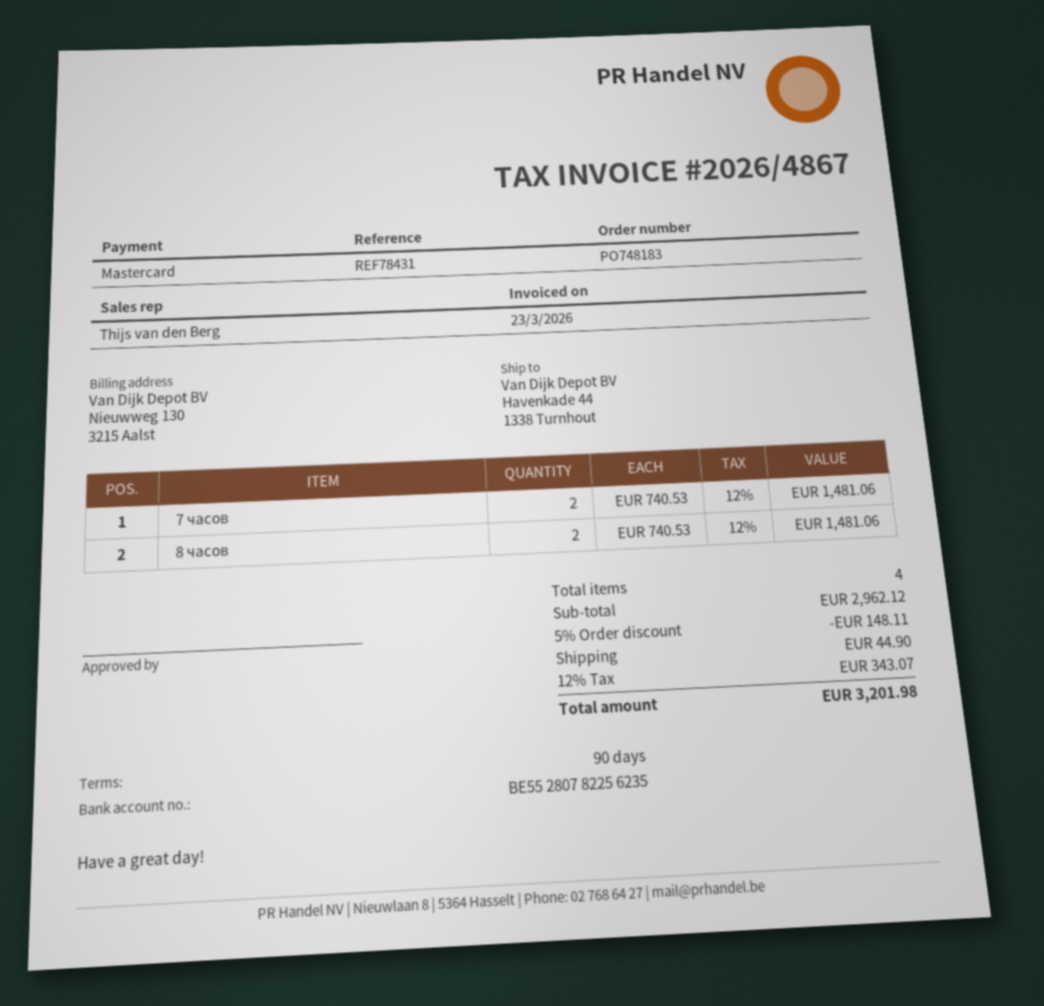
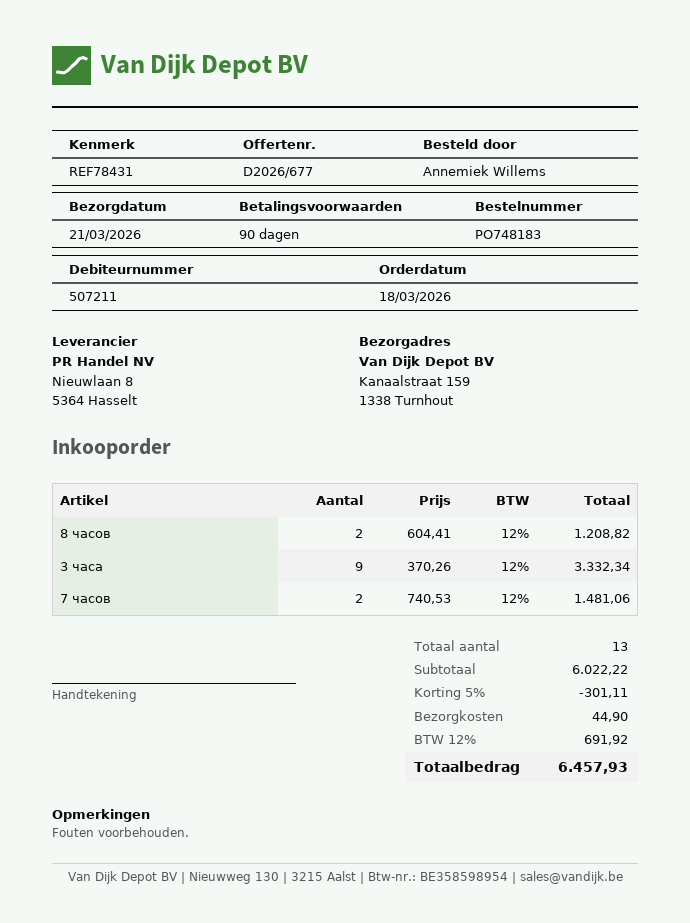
ship to: Havenkade 44, 1338 Turnhout -> Kanaalstraat 159, 1338 Turnhout
8 часов: 2 x 740.53 = 1481.06 -> 2 x 604.41 = 1208.82
3 часа: none -> 9 x 370.26 = 3332.34
total quantity: 4 -> 13
subtotal: 2962.12 -> 6022.22
discount: 5% = 148.11 -> 5% = 301.11
tax: 12% = 343.07 -> 12% = 691.92
total: 3201.98 -> 6457.93

